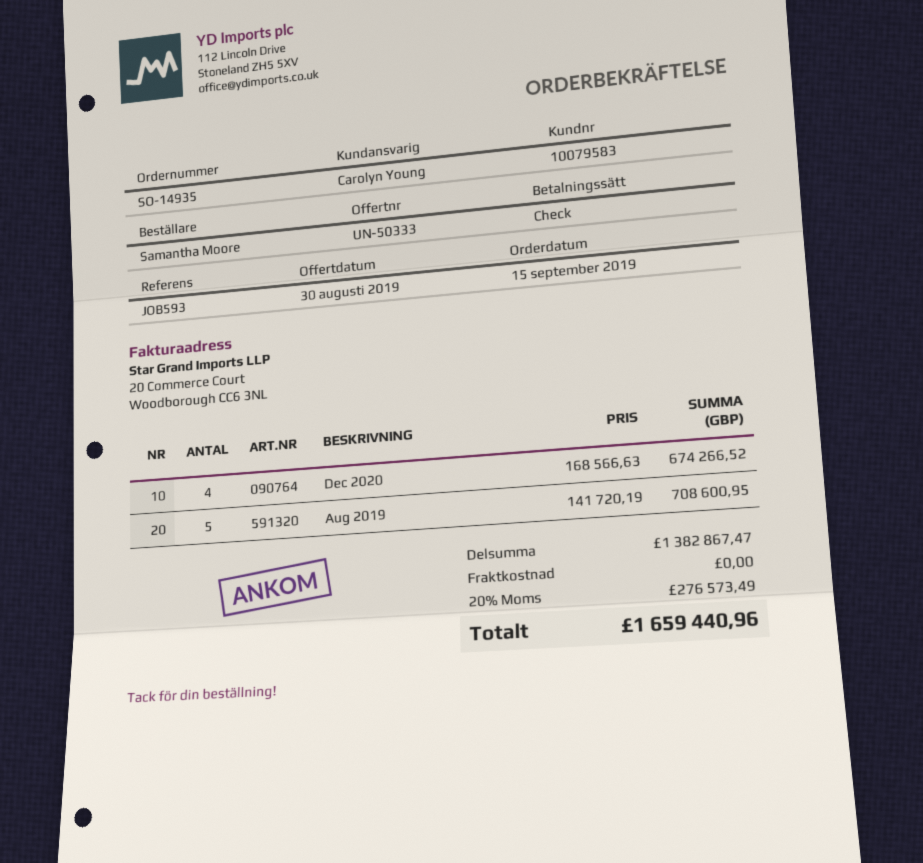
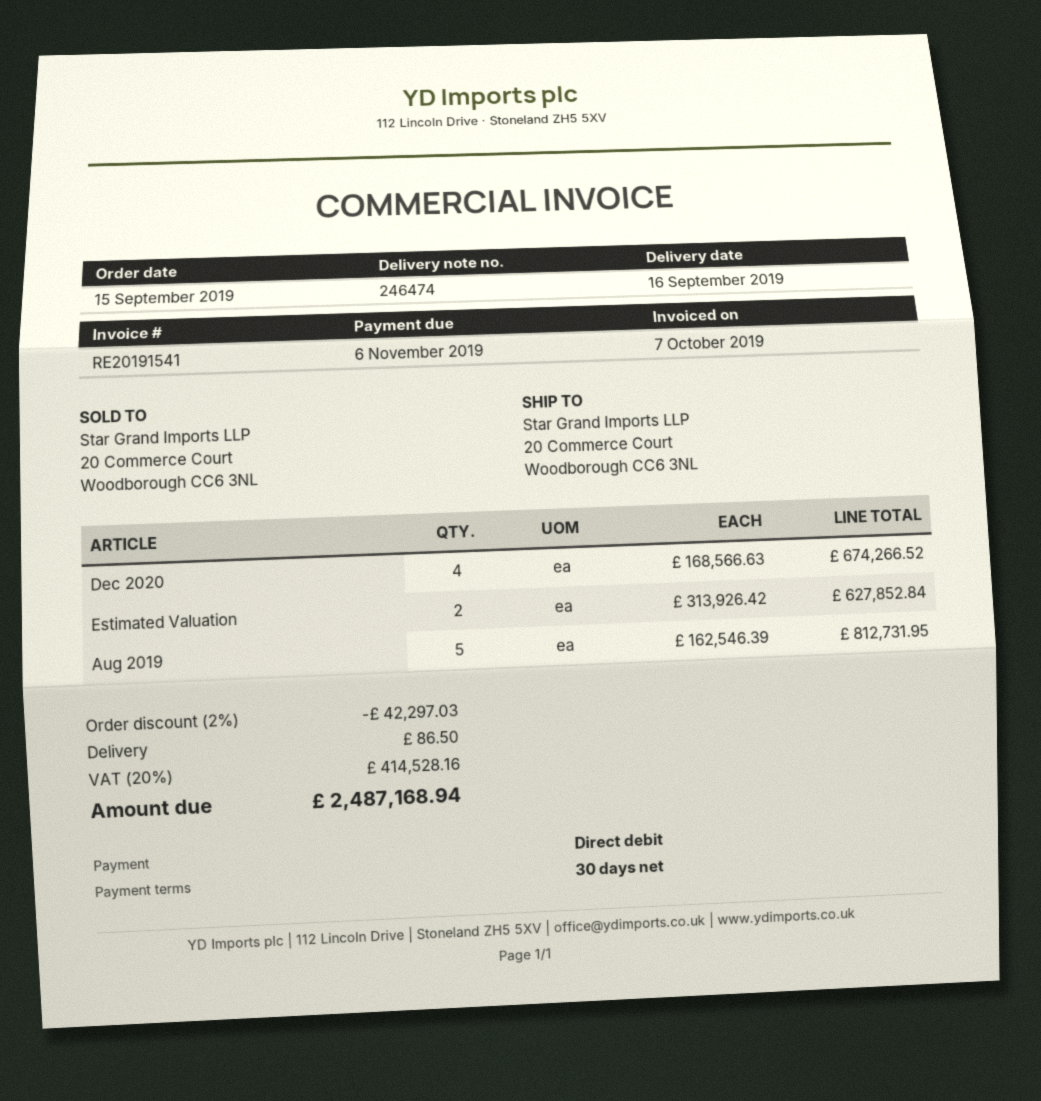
payment method: cheque -> direct debit
Aug 2019: 5 x 141720.19 = 708600.95 -> 5 x 162546.39 = 812731.95
Estimated Valuation: none -> 2 x 313926.42 = 627852.84
discount: none -> 2% = 42297.03
shipping: 0.00 -> 86.50
tax: 20% = 276573.49 -> 20% = 414528.16
total: 1659440.96 -> 2487168.94

